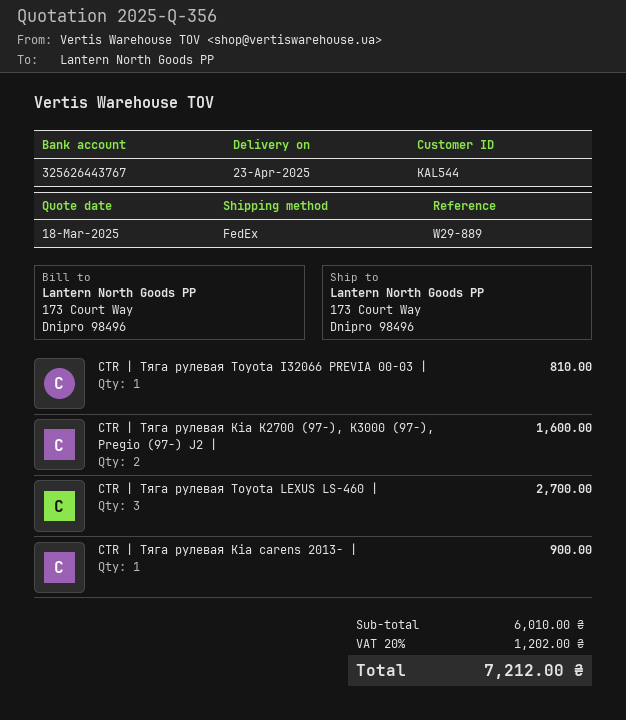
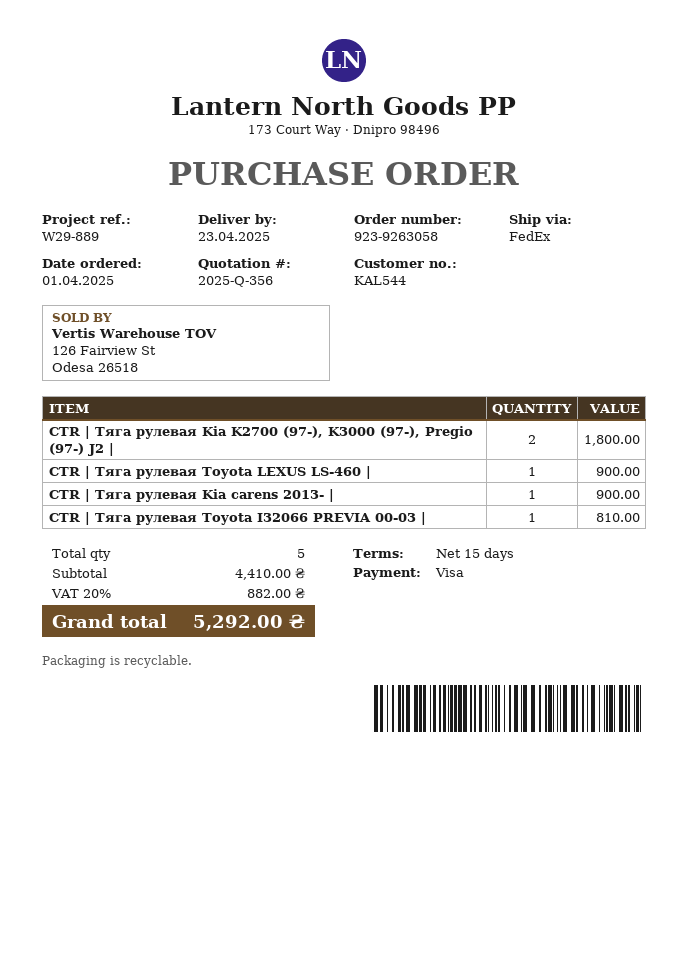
CTR | Тяга рулевая Kia K2700 (97-), K3000 (97-), Pregio (97-) J2 |: 2 for 1600.00 -> 2 for 1800.00
CTR | Тяга рулевая Toyota LEXUS LS-460 |: 3 for 2700.00 -> 1 for 900.00
subtotal: 6010.00 -> 4410.00
tax: 20% = 1202.00 -> 20% = 882.00
total: 7212.00 -> 5292.00

